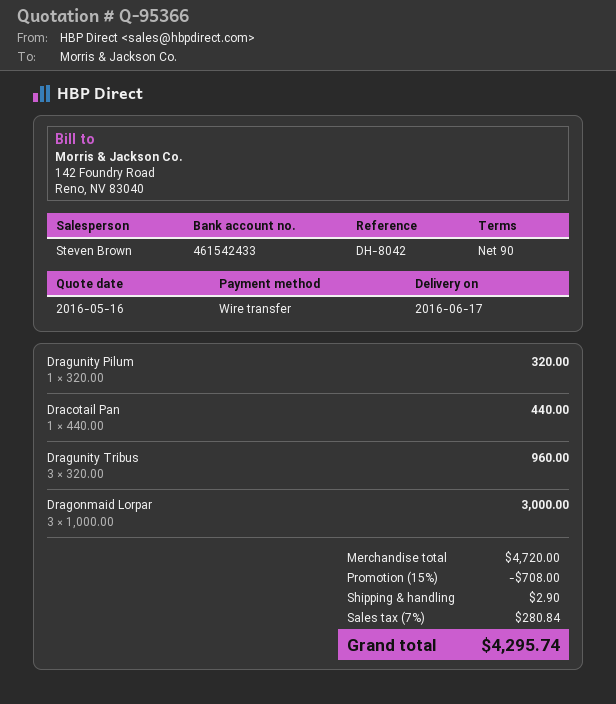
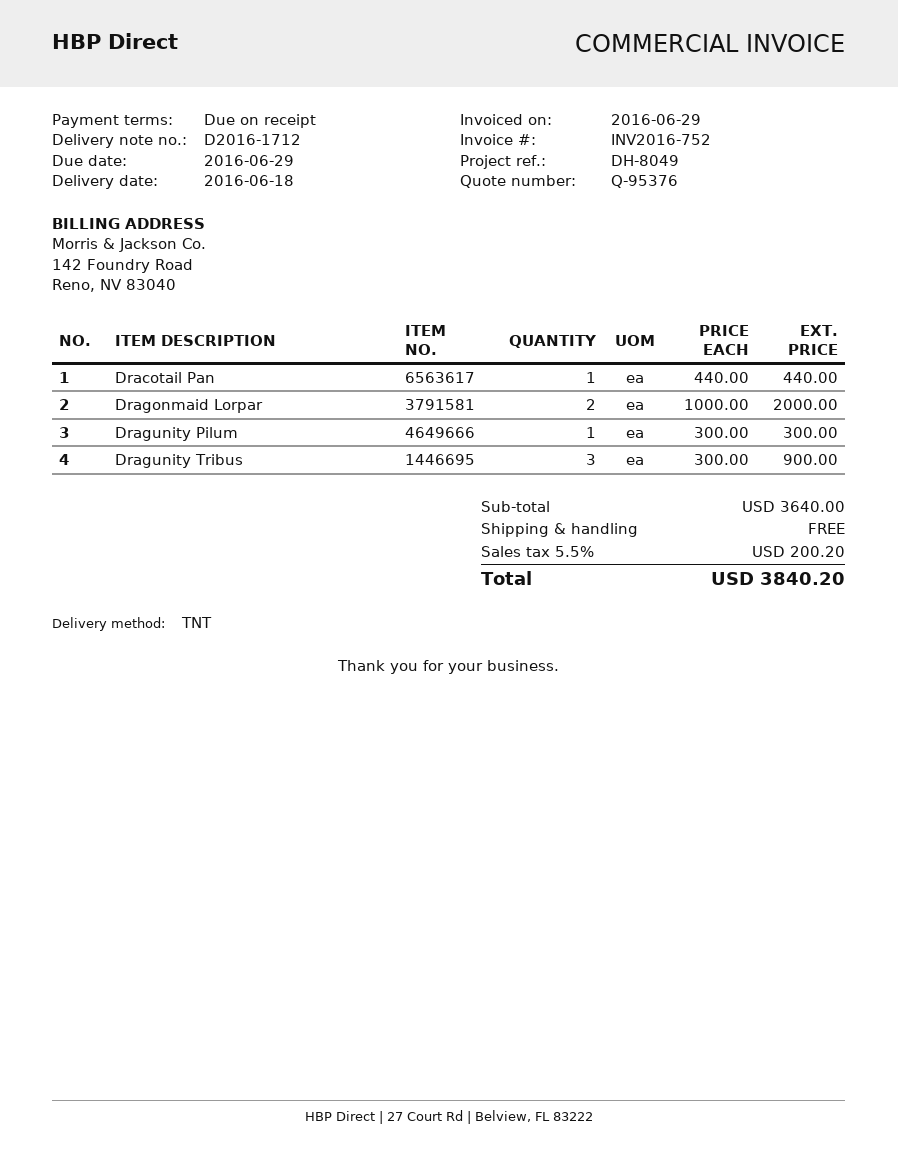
quote number: Q-95366 -> Q-95376
delivery date: 2016-06-17 -> 2016-06-18
payment terms: 90 days -> on receipt
reference: DH-8042 -> DH-8049
Dragunity Pilum: 1 x 320.00 = 320.00 -> 1 x 300.00 = 300.00
Dragunity Tribus: 3 x 320.00 = 960.00 -> 3 x 300.00 = 900.00
Dragonmaid Lorpar: 3 x 1000.00 = 3000.00 -> 2 x 1000.00 = 2000.00
subtotal: 4720.00 -> 3640.00
discount: 15% = 708.00 -> none
shipping: 2.90 -> 0.00
tax: 7% = 280.84 -> 5.5% = 200.20
total: 4295.74 -> 3840.20

